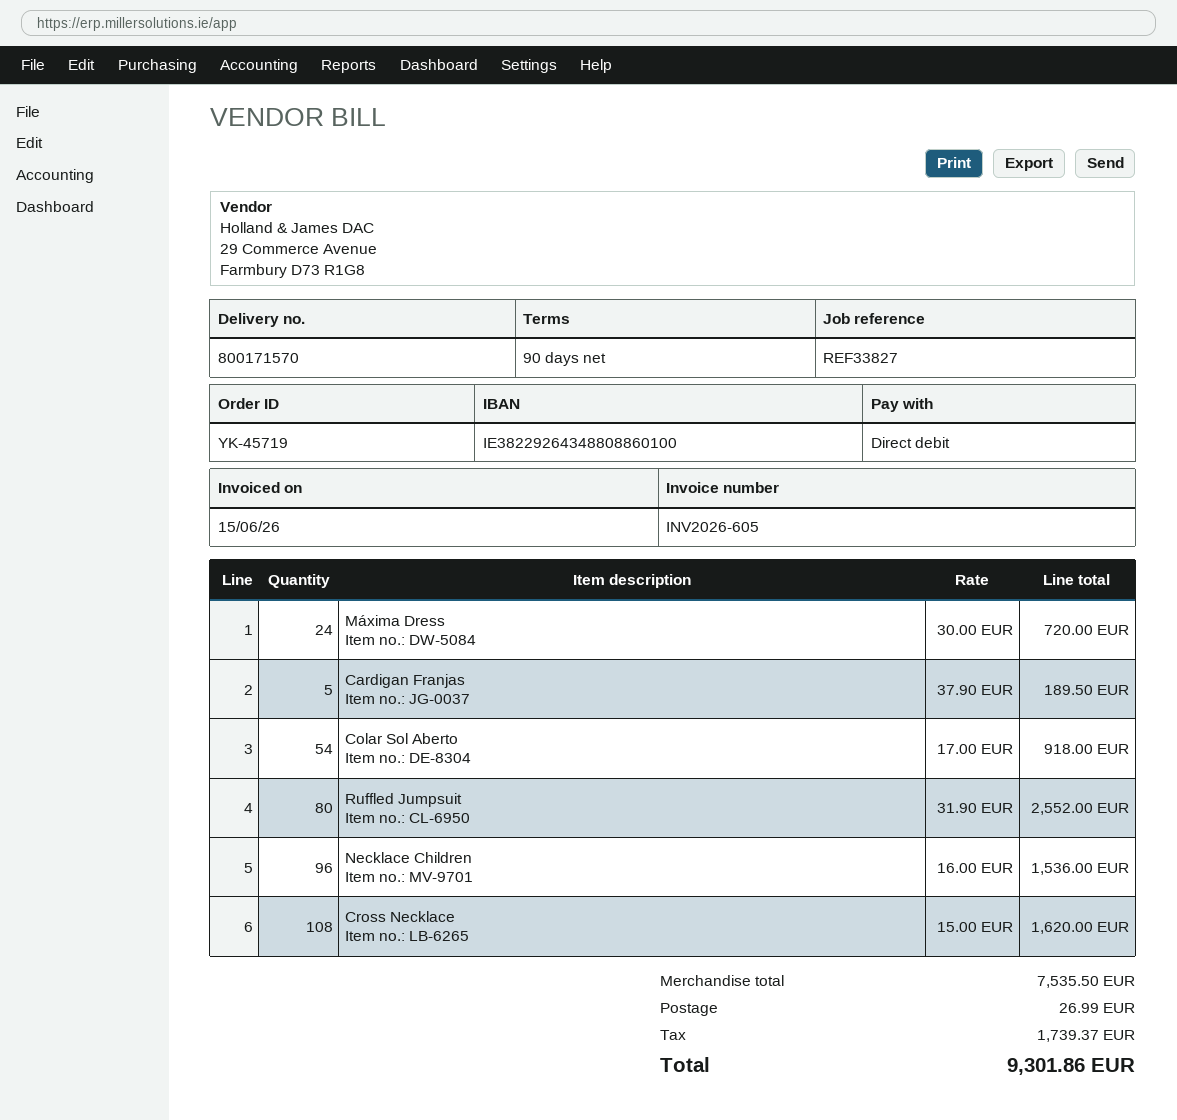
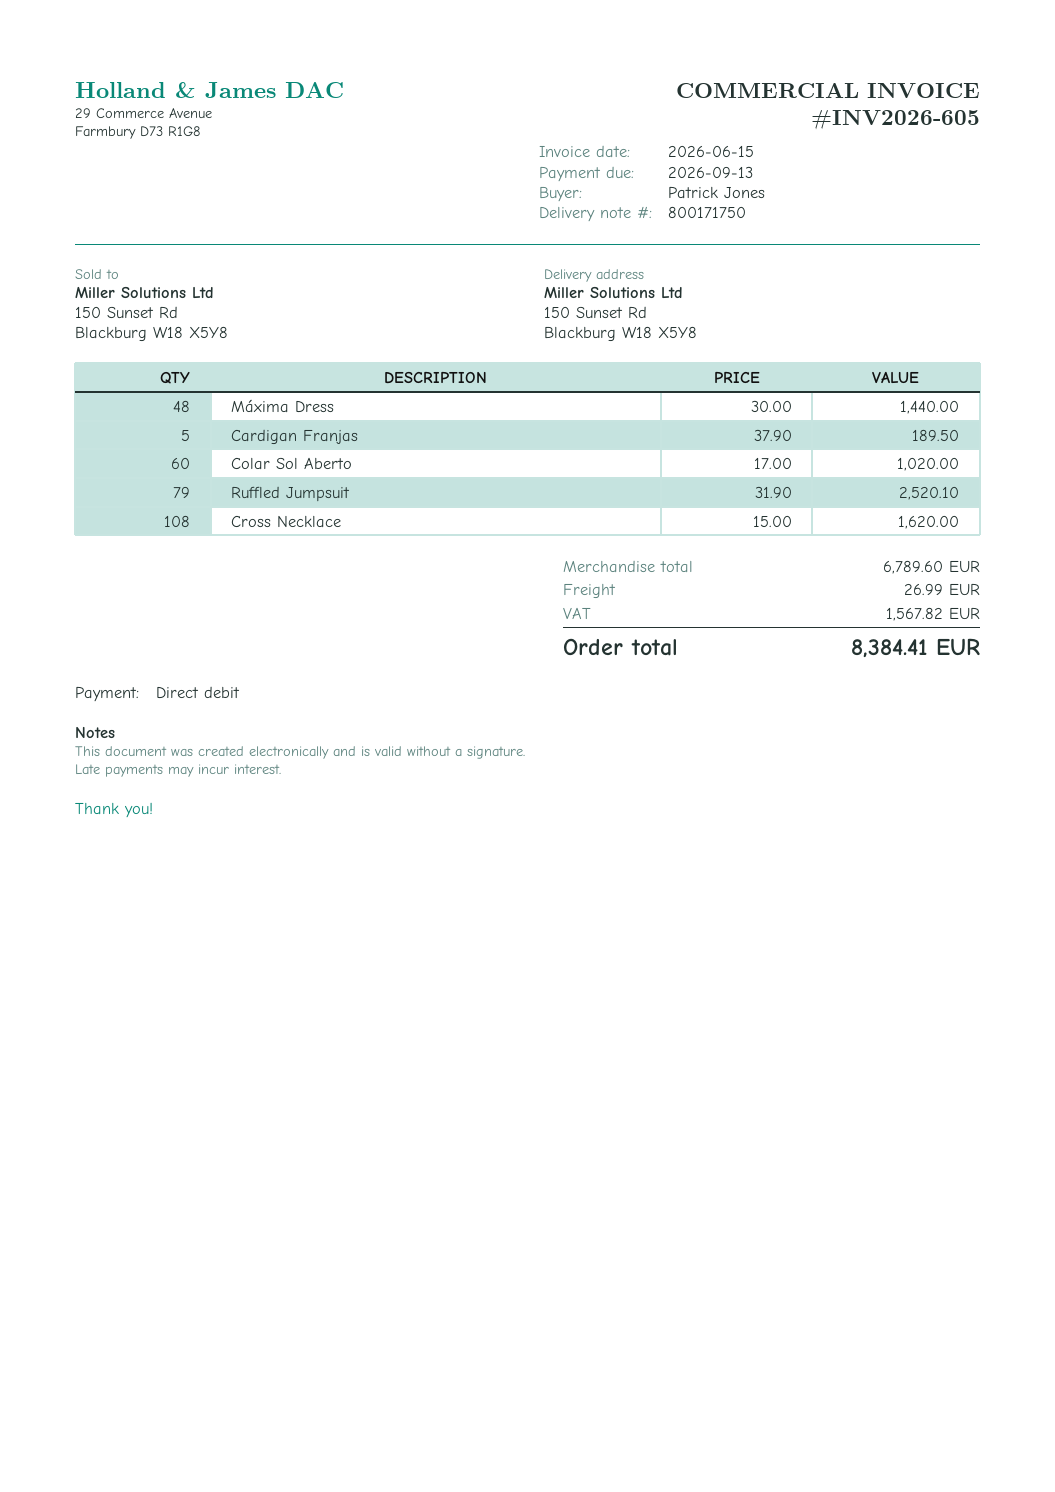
delivery note number: 800171570 -> 800171750
Máxima Dress: 24 x 30.00 = 720.00 -> 48 x 30.00 = 1440.00
Colar Sol Aberto: 54 x 17.00 = 918.00 -> 60 x 17.00 = 1020.00
Ruffled Jumpsuit: 80 x 31.90 = 2552.00 -> 79 x 31.90 = 2520.10
Necklace Children: 96 x 16.00 = 1536.00 -> none
subtotal: 7535.50 -> 6789.60
tax: 1739.37 -> 1567.82
total: 9301.86 -> 8384.41

